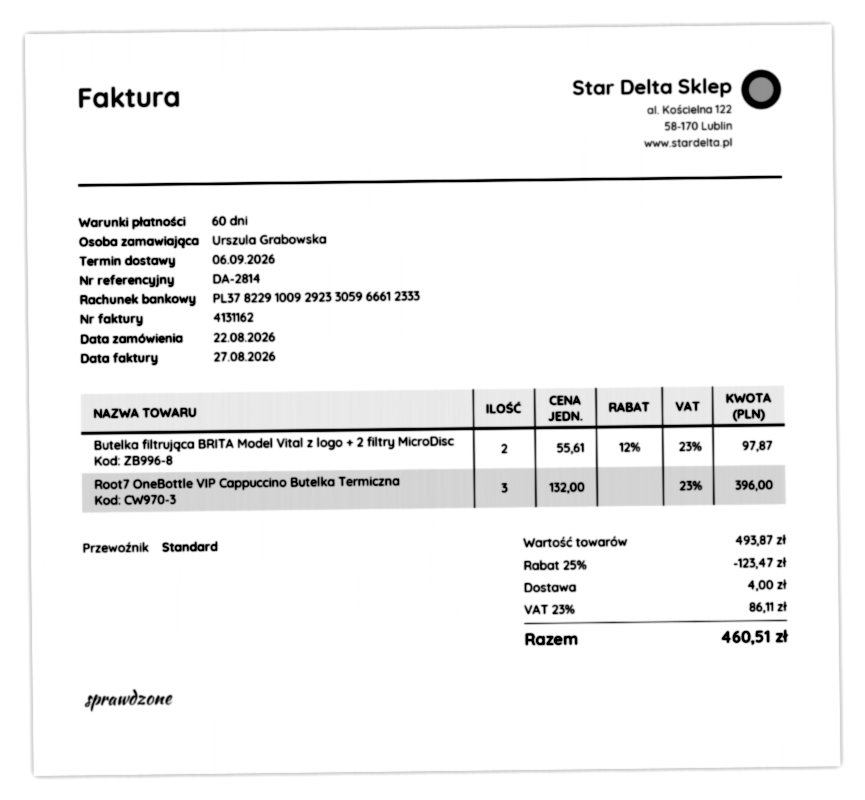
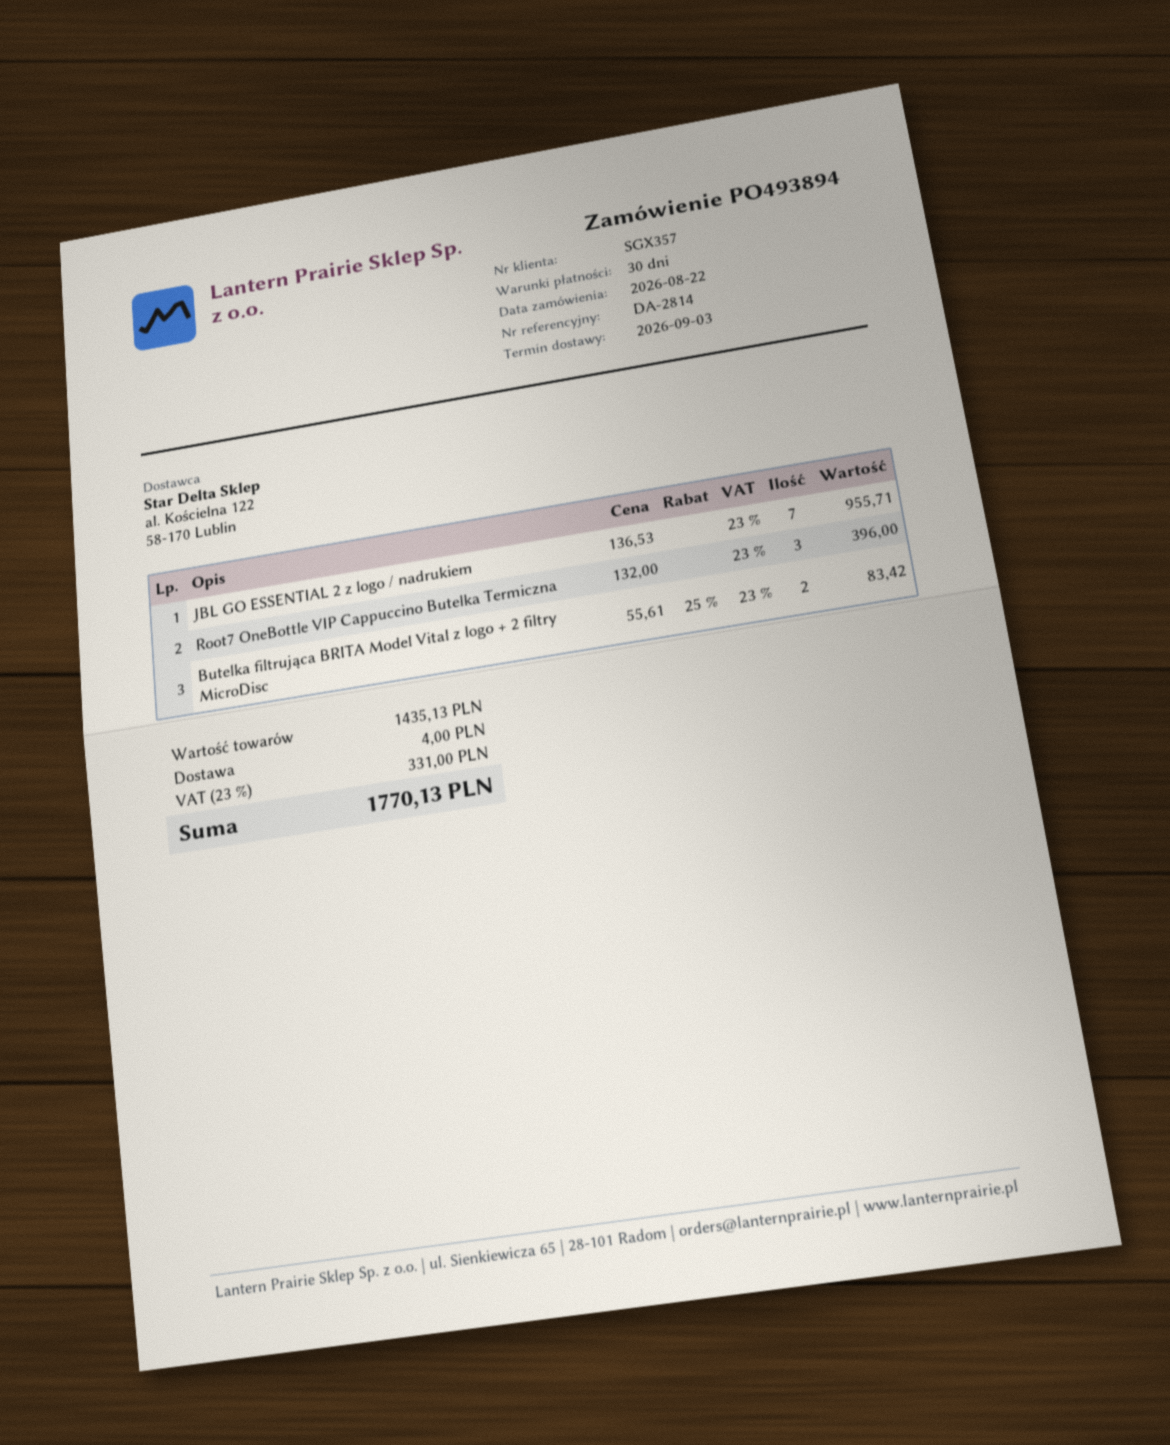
delivery date: 2026-09-06 -> 2026-09-03
payment terms: 60 days -> 30 days
Butelka filtrująca BRITA Model Vital z logo + 2 filtry MicroDisc: 2 x 55.61 - 12% = 97.87 -> 2 x 55.61 - 25% = 83.42
JBL GO ESSENTIAL 2 z logo / nadrukiem: none -> 7 x 136.53 = 955.71
subtotal: 493.87 -> 1435.13
discount: 25% = 123.47 -> none
tax: 23% = 86.11 -> 23% = 331.00
total: 460.51 -> 1770.13

